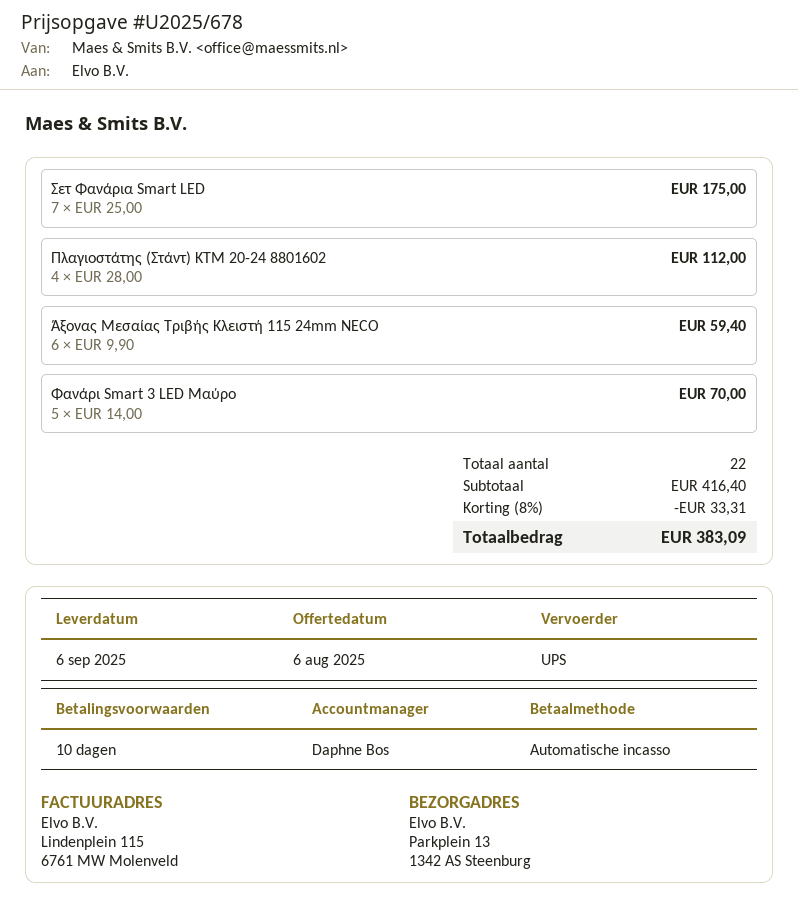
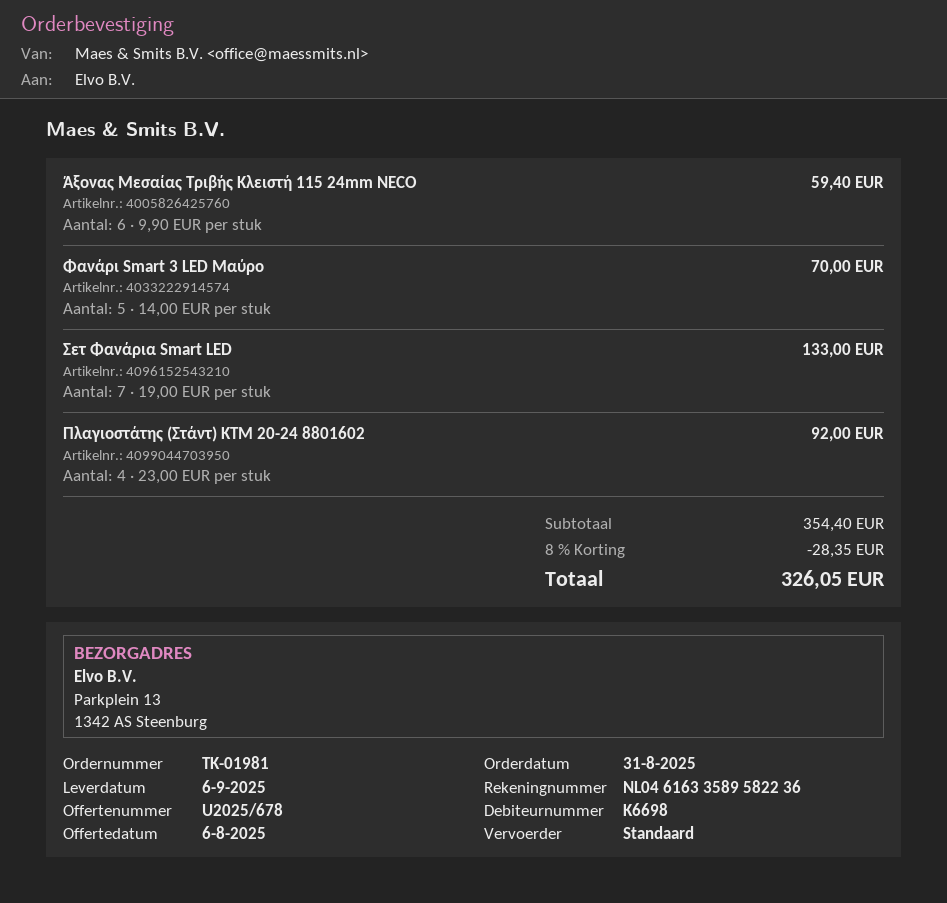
shipping method: UPS -> standard
Σετ Φανάρια Smart LED: 7 x 25.00 = 175.00 -> 7 x 19.00 = 133.00
Πλαγιοστάτης (Στάντ) ΚΤΜ 20-24 8801602: 4 x 28.00 = 112.00 -> 4 x 23.00 = 92.00
subtotal: 416.40 -> 354.40
discount: 8% = 33.31 -> 8% = 28.35
total: 383.09 -> 326.05

